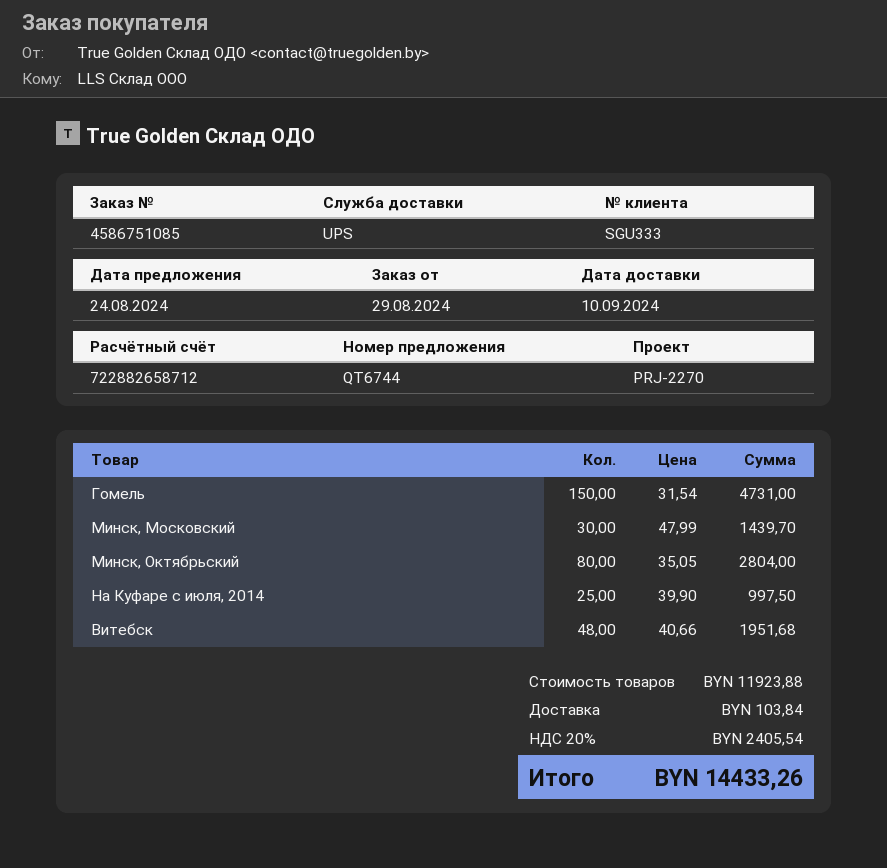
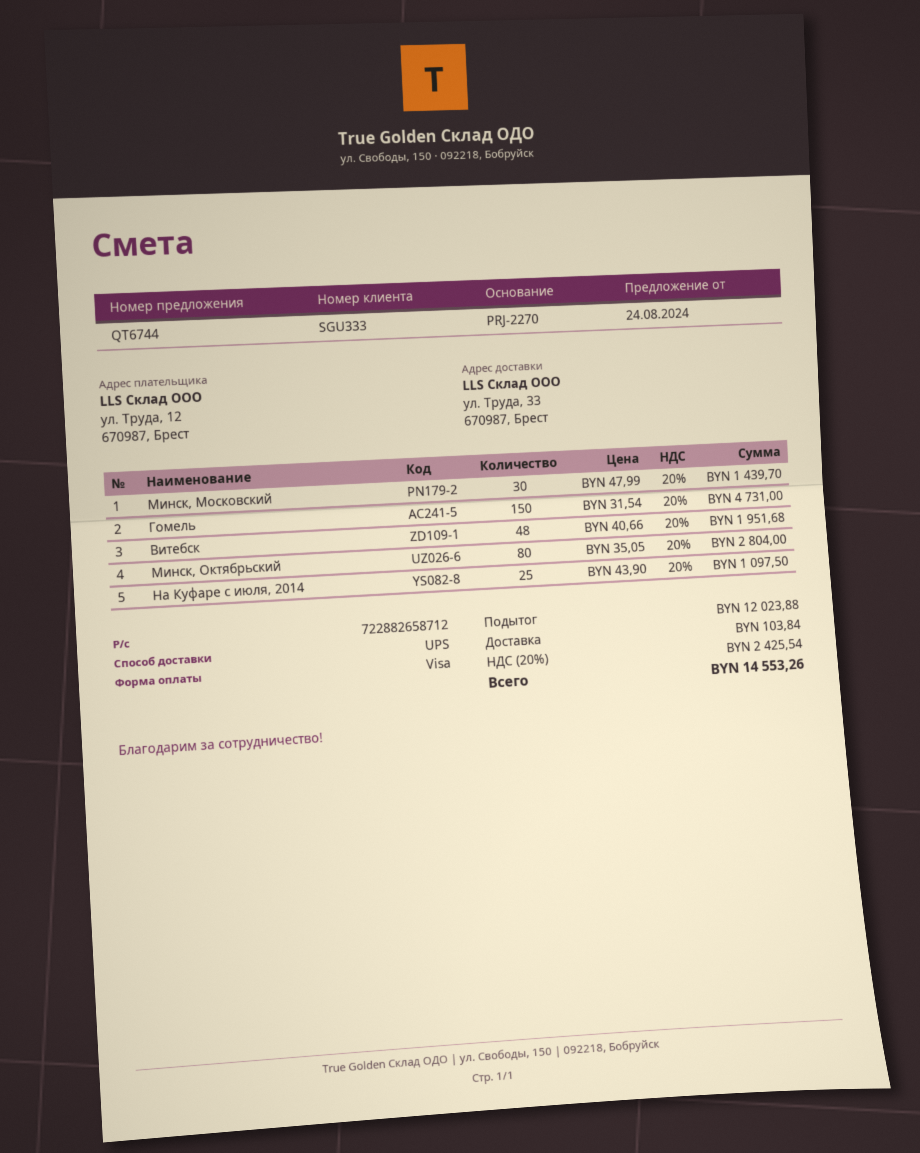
На Куфаре с июля, 2014: 25 x 39.90 = 997.50 -> 25 x 43.90 = 1097.50
subtotal: 11923.88 -> 12023.88
tax: 20% = 2405.54 -> 20% = 2425.54
total: 14433.26 -> 14553.26

